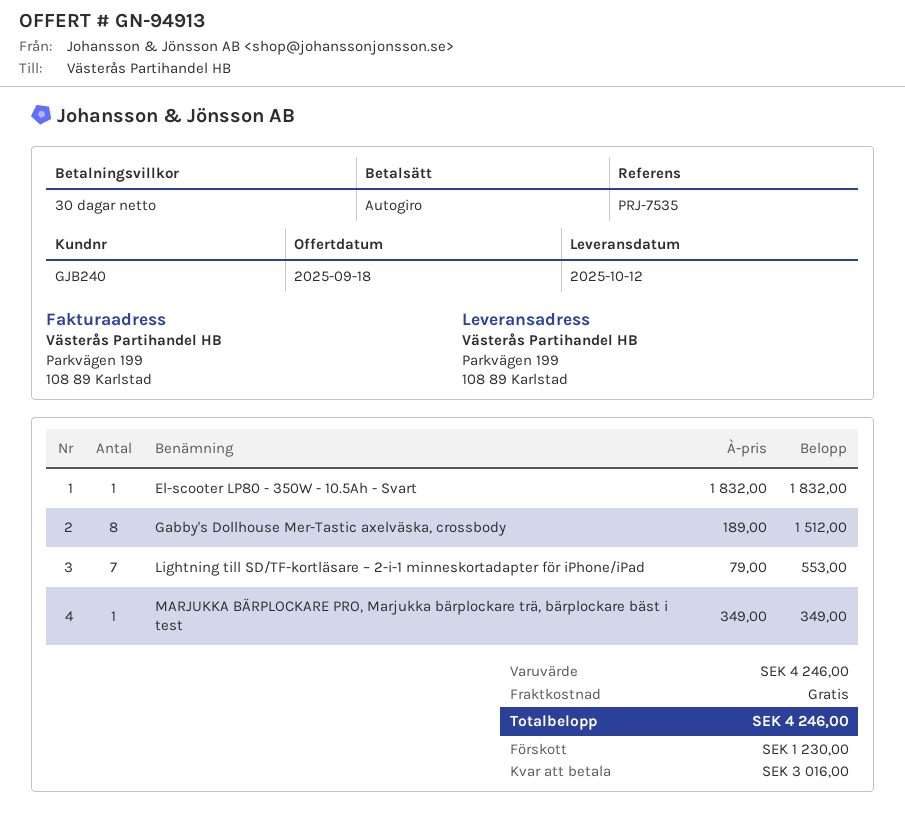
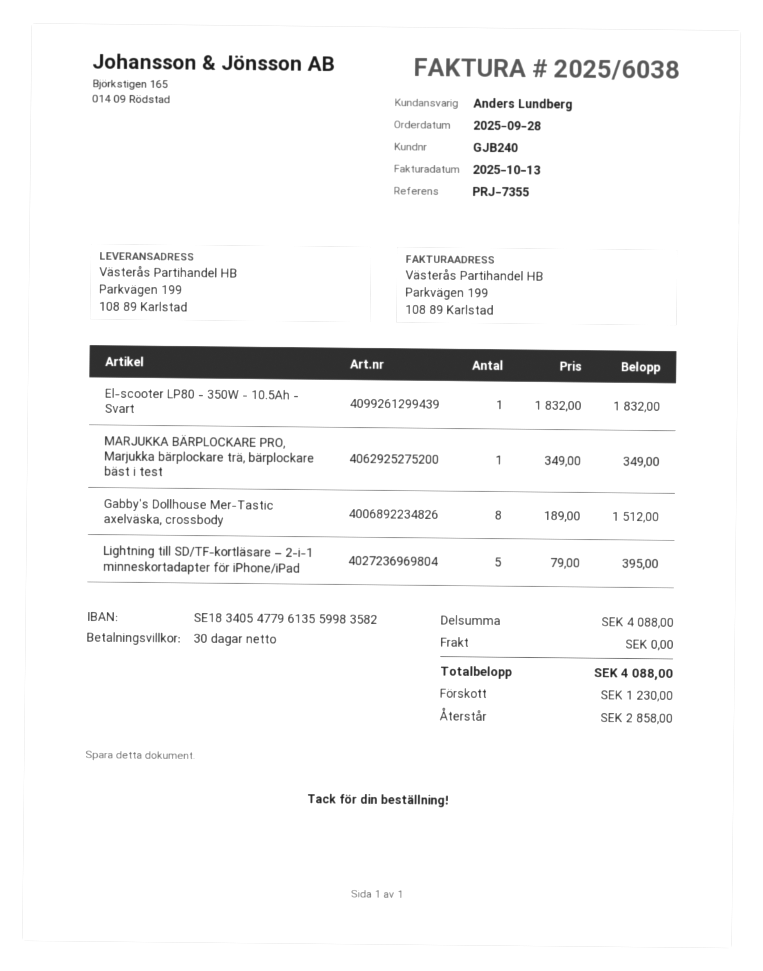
reference: PRJ-7535 -> PRJ-7355
Lightning till SD/TF-kortläsare – 2-i-1 minneskortadapter för iPhone/iPad: 7 x 79.00 = 553.00 -> 5 x 79.00 = 395.00
subtotal: 4246.00 -> 4088.00
total: 4246.00 -> 4088.00
balance: 3016.00 -> 2858.00

